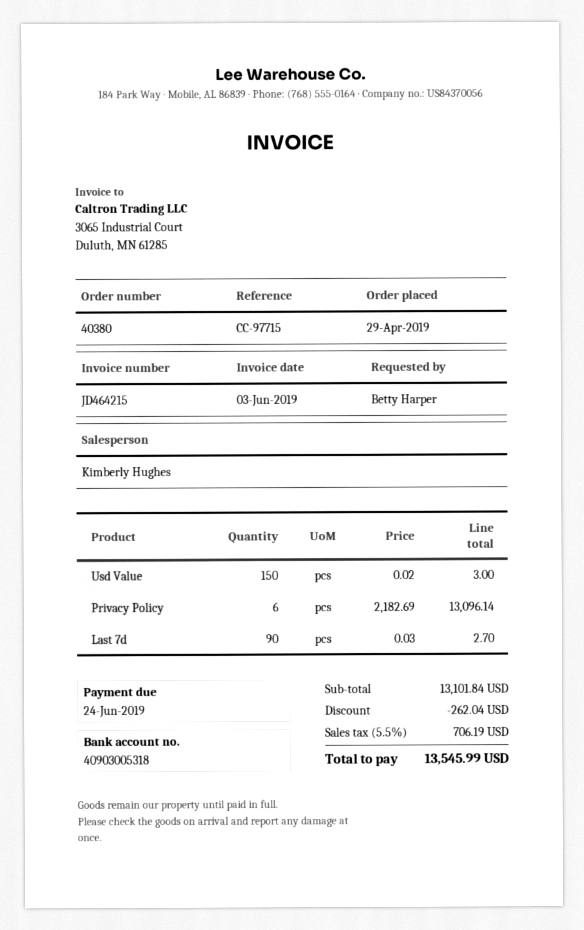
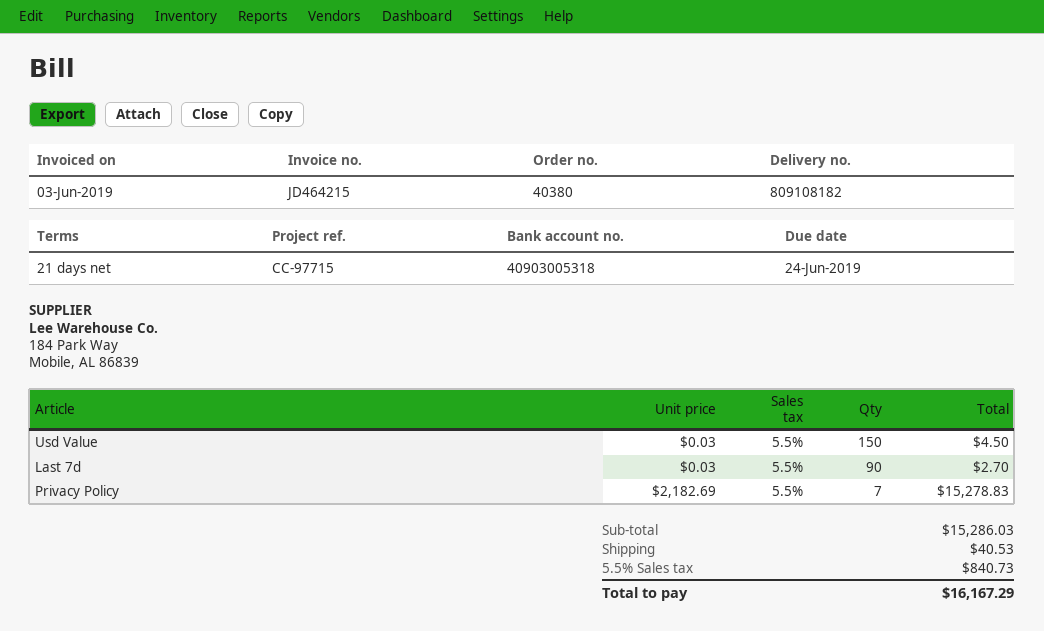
Usd Value: 150 x 0.02 = 3.00 -> 150 x 0.03 = 4.50
Privacy Policy: 6 x 2182.69 = 13096.14 -> 7 x 2182.69 = 15278.83
subtotal: 13101.84 -> 15286.03
discount: 262.04 -> none
shipping: none -> 40.53
tax: 5.5% = 706.19 -> 5.5% = 840.73
total: 13545.99 -> 16167.29

